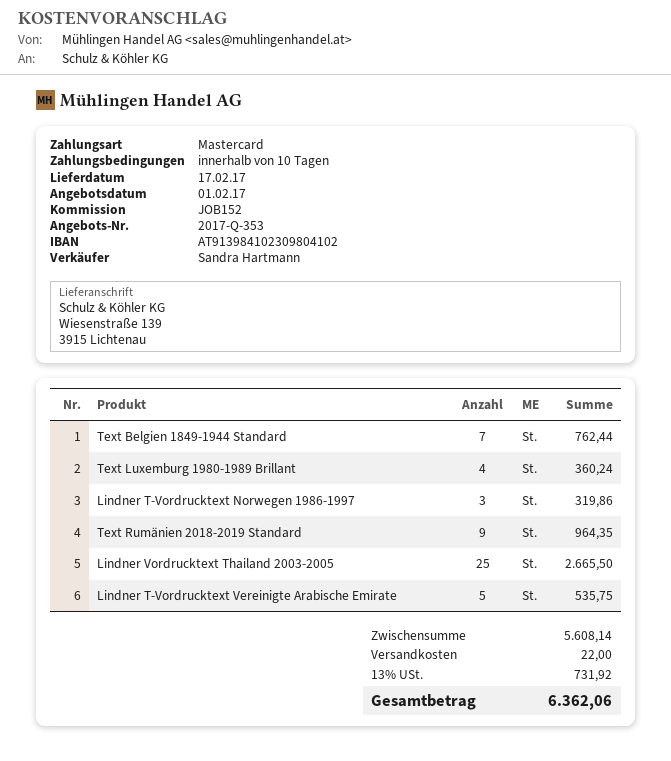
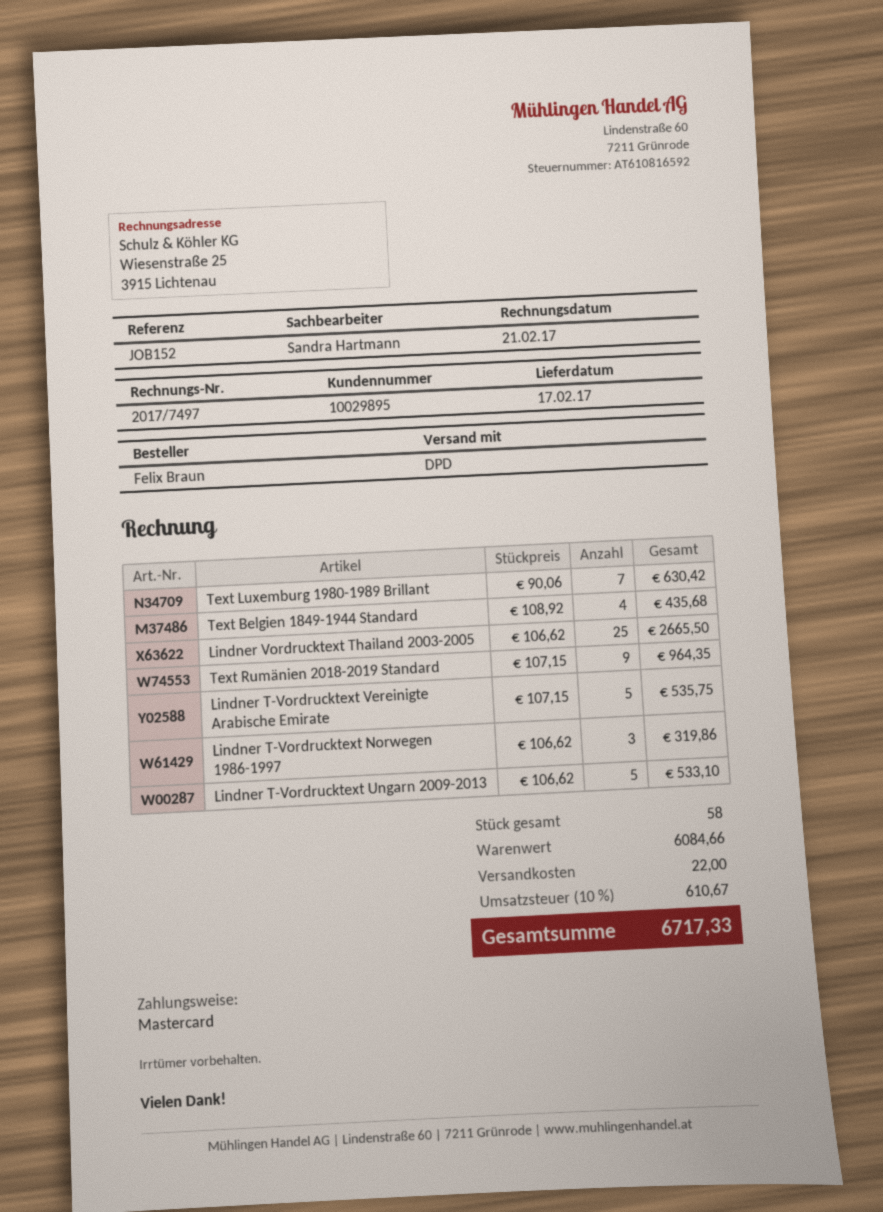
Text Belgien 1849-1944 Standard: 7 for 762.44 -> 4 for 435.68
Text Luxemburg 1980-1989 Brillant: 4 for 360.24 -> 7 for 630.42
Lindner T-Vordrucktext Ungarn 2009-2013: none -> 5 for 533.10
subtotal: 5608.14 -> 6084.66
tax: 13% = 731.92 -> 10% = 610.67
total: 6362.06 -> 6717.33

